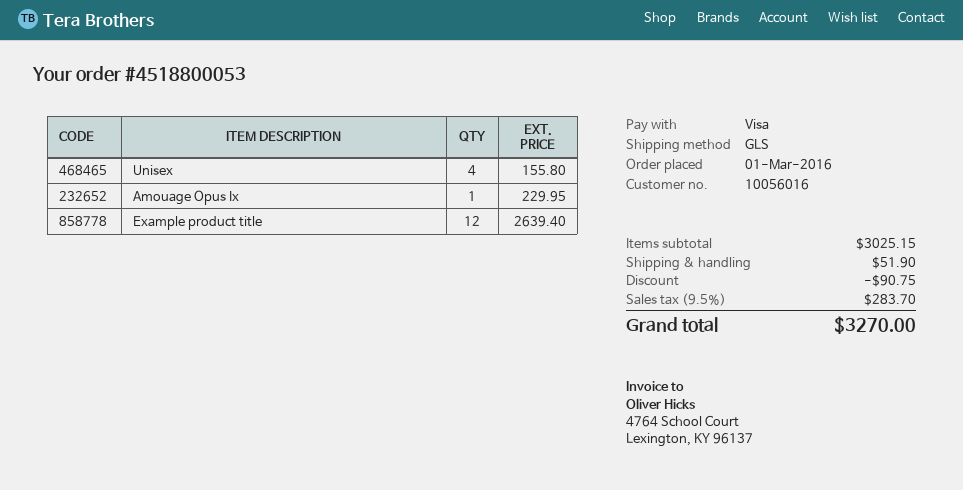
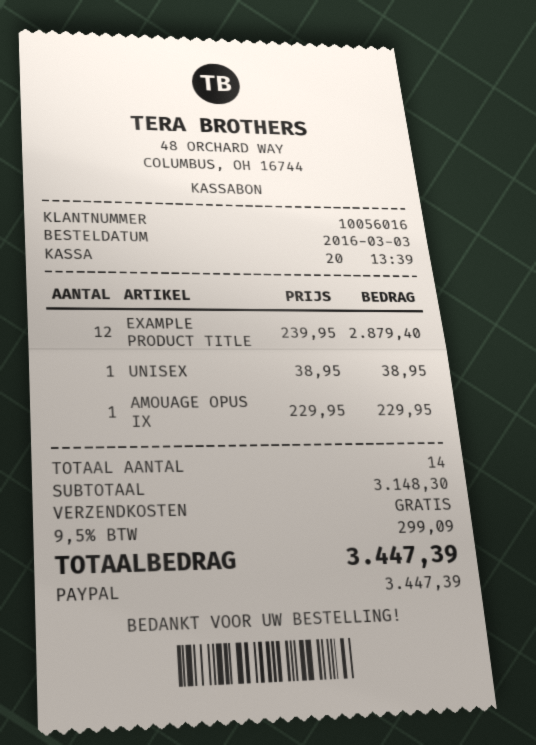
order date: 2016-03-01 -> 2016-03-03
payment method: Visa -> PayPal
Unisex: 4 for 155.80 -> 1 for 38.95
Example product title: 12 for 2639.40 -> 12 for 2879.40
subtotal: 3025.15 -> 3148.30
discount: 90.75 -> none
shipping: 51.90 -> 0.00
tax: 9.5% = 283.70 -> 9.5% = 299.09
total: 3270.00 -> 3447.39

